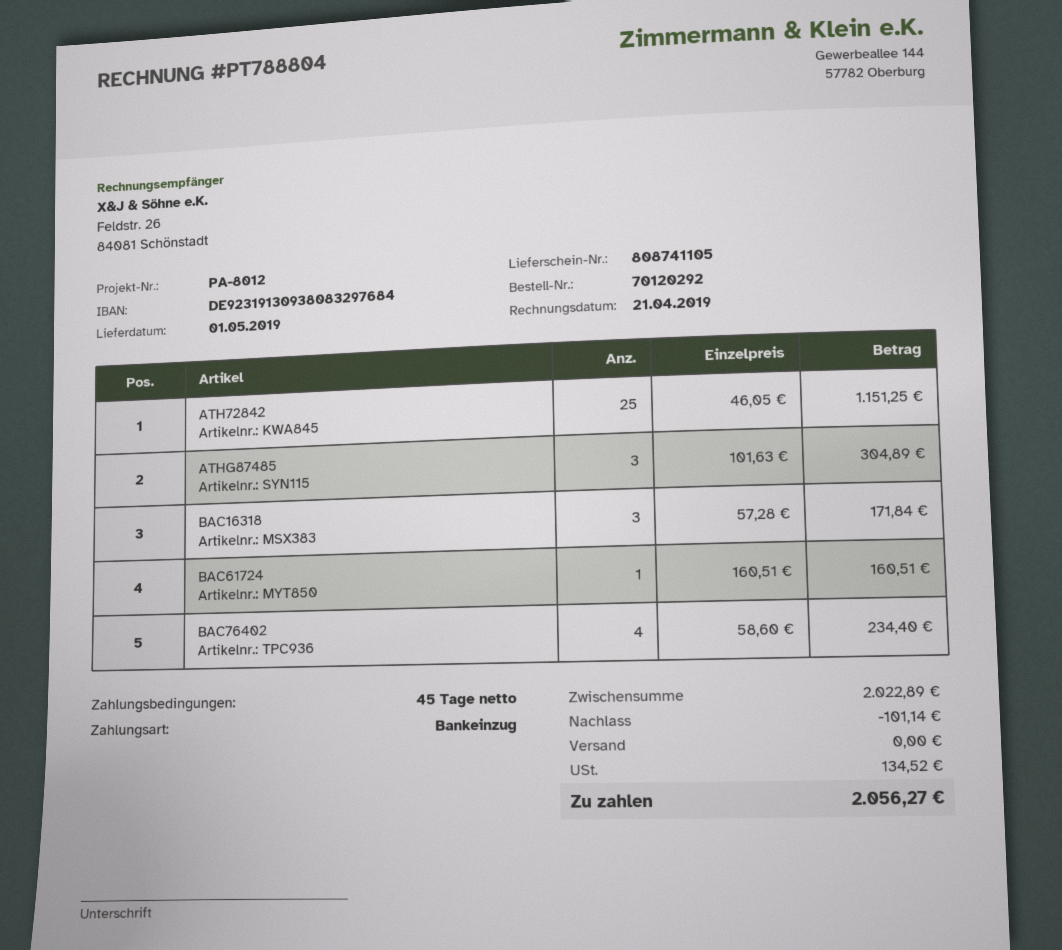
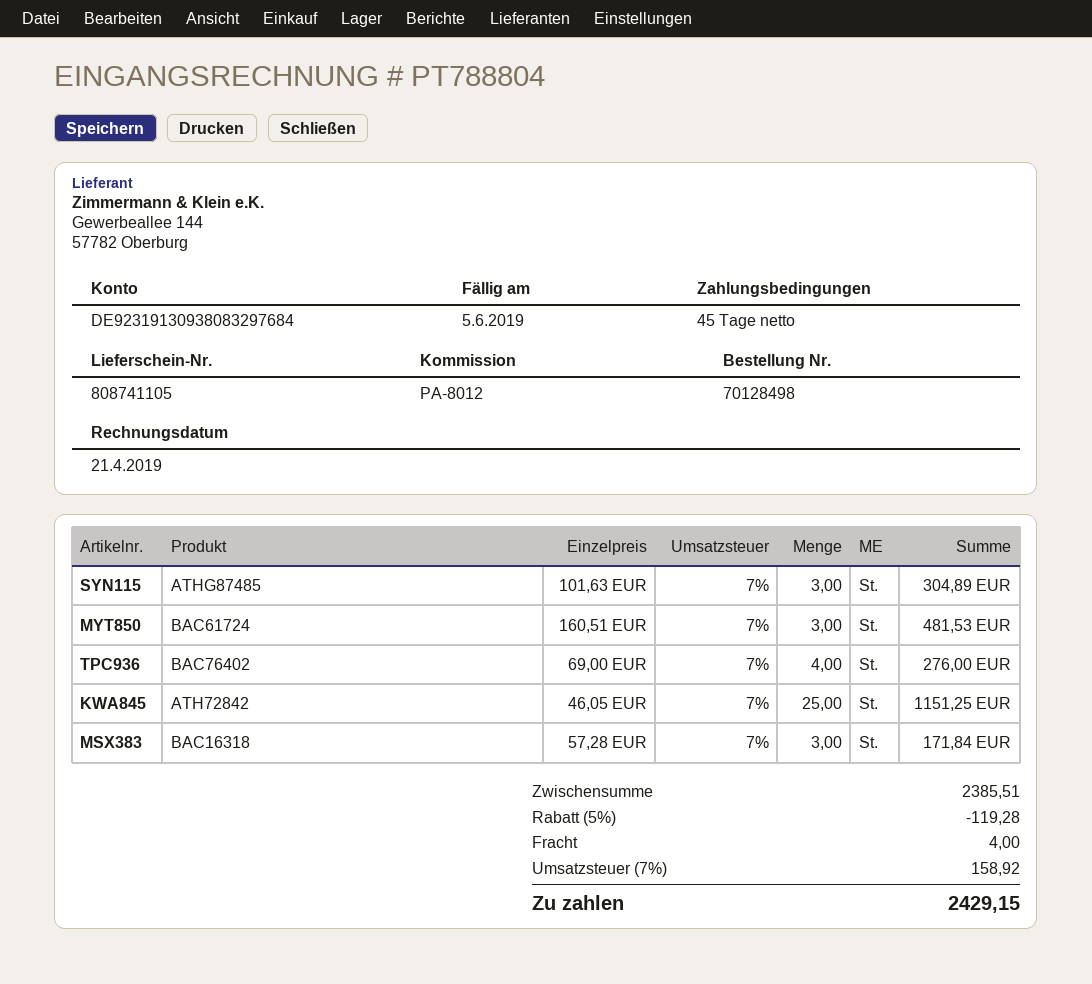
order number: 70120292 -> 70128498
BAC61724: 1 x 160.51 = 160.51 -> 3 x 160.51 = 481.53
BAC76402: 4 x 58.60 = 234.40 -> 4 x 69.00 = 276.00
subtotal: 2022.89 -> 2385.51
discount: 101.14 -> 119.28
shipping: 0.00 -> 4.00
tax: 134.52 -> 158.92
total: 2056.27 -> 2429.15

